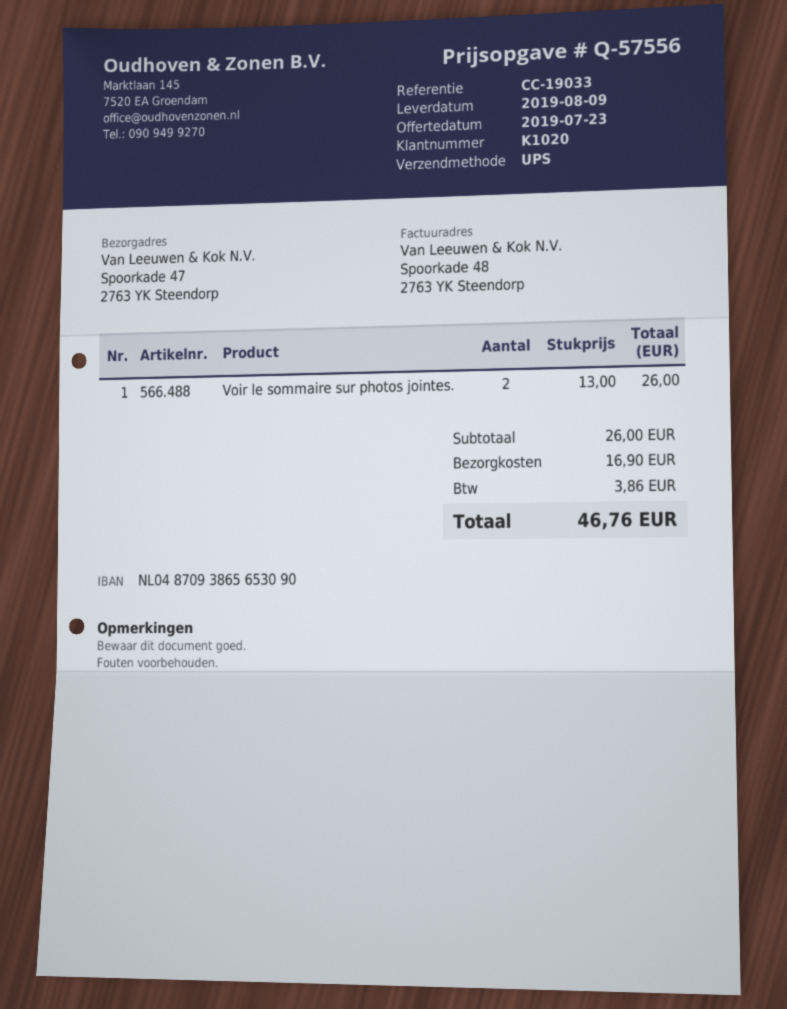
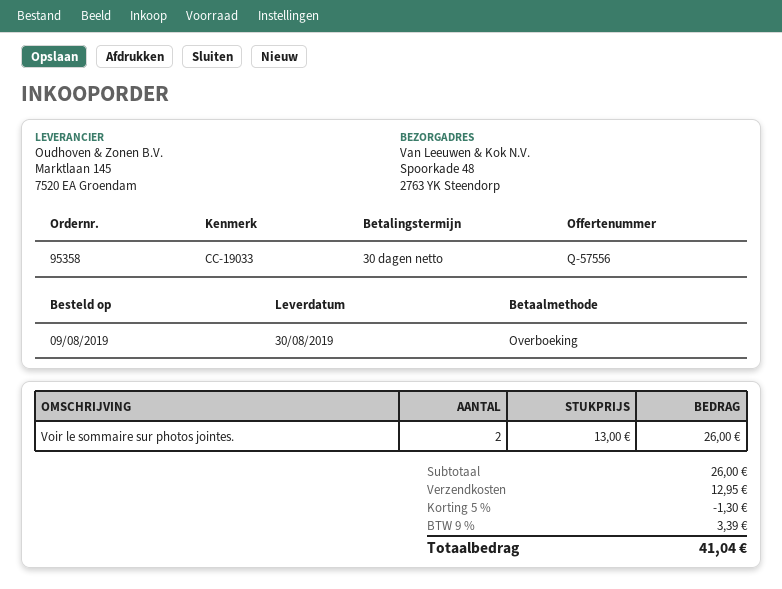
delivery date: 2019-08-09 -> 2019-08-30
ship to: Spoorkade 47, 2763 YK Steendorp -> Spoorkade 48, 2763 YK Steendorp
discount: none -> 5% = 1.30
shipping: 16.90 -> 12.95
tax: 3.86 -> 3.39
total: 46.76 -> 41.04

